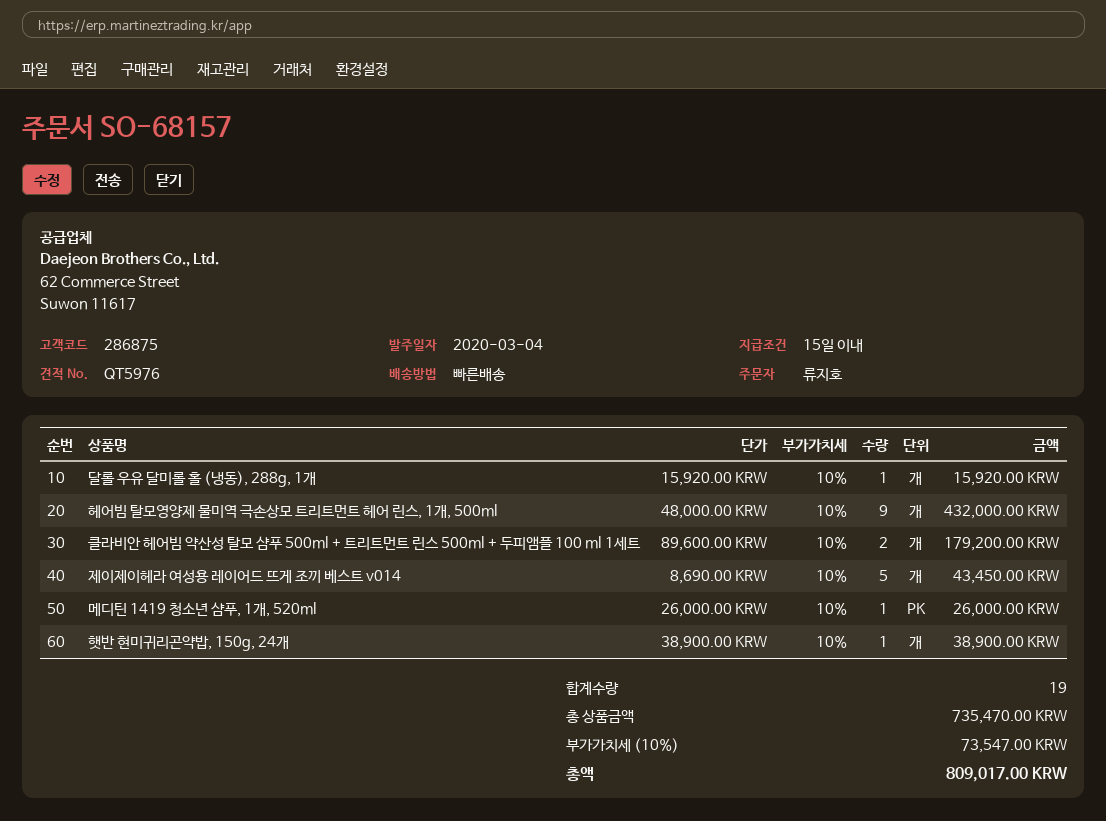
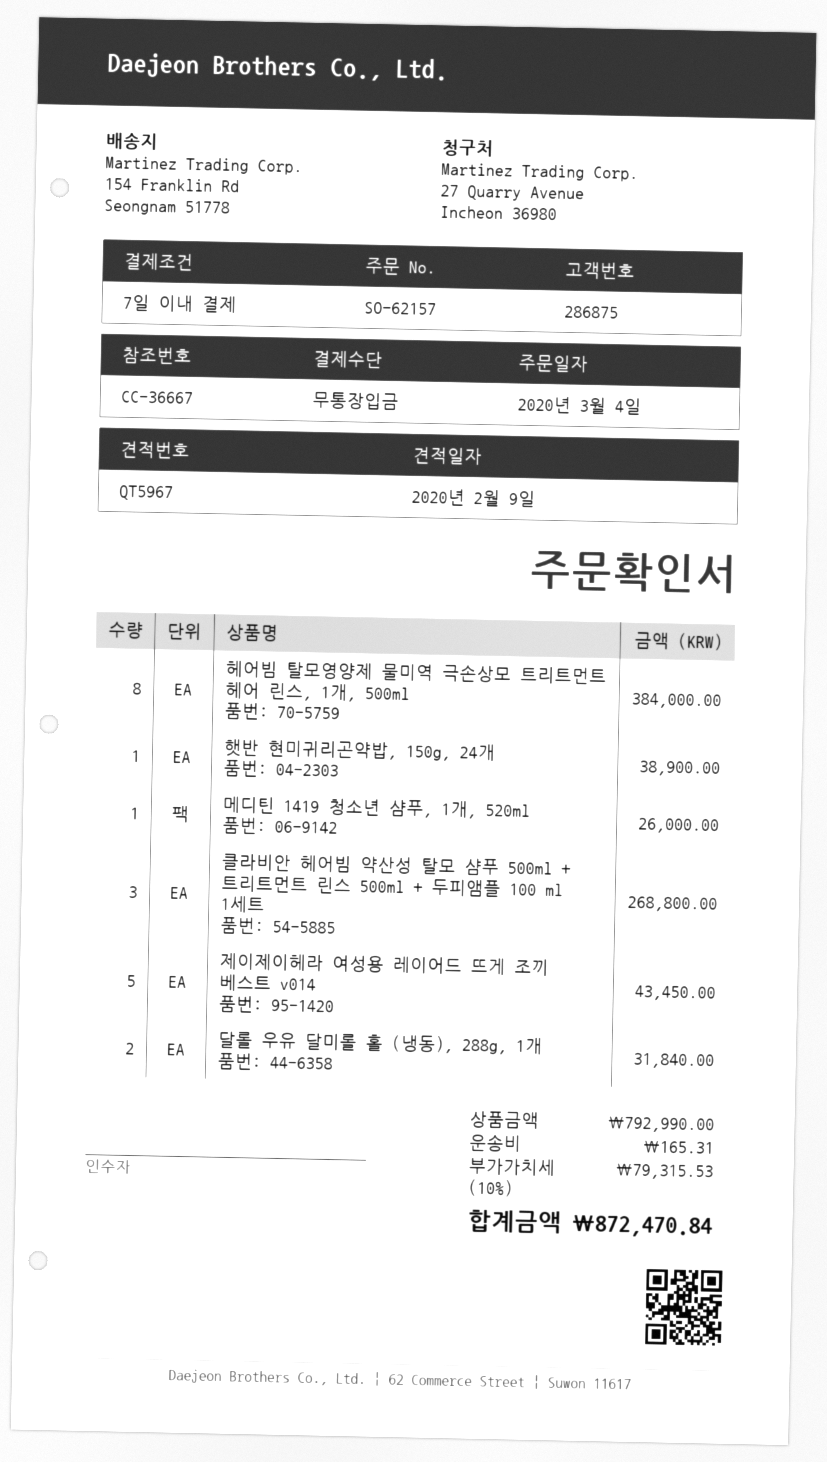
quote number: QT5976 -> QT5967
order number: SO-68157 -> SO-62157
payment terms: 15 days -> 7 days
달롤 우유 달미롤 홀 (냉동), 288g, 1개: 1 for 15920.00 -> 2 for 31840.00
헤어빔 탈모영양제 물미역 극손상모 트리트먼트 헤어 린스, 1개, 500ml: 9 for 432000.00 -> 8 for 384000.00
클라비안 헤어빔 약산성 탈모 샴푸 500ml + 트리트먼트 린스 500ml + 두피앰플 100 ml 1세트: 2 for 179200.00 -> 3 for 268800.00
subtotal: 735470.00 -> 792990.00
shipping: none -> 165.31
tax: 10% = 73547.00 -> 10% = 79315.53
total: 809017.00 -> 872470.84

